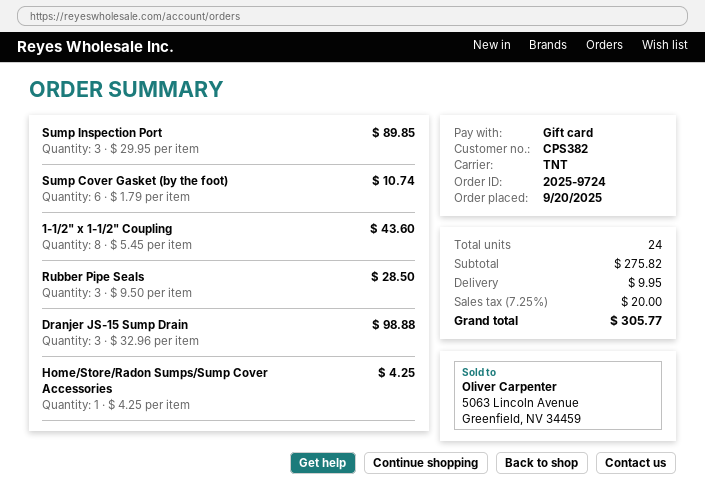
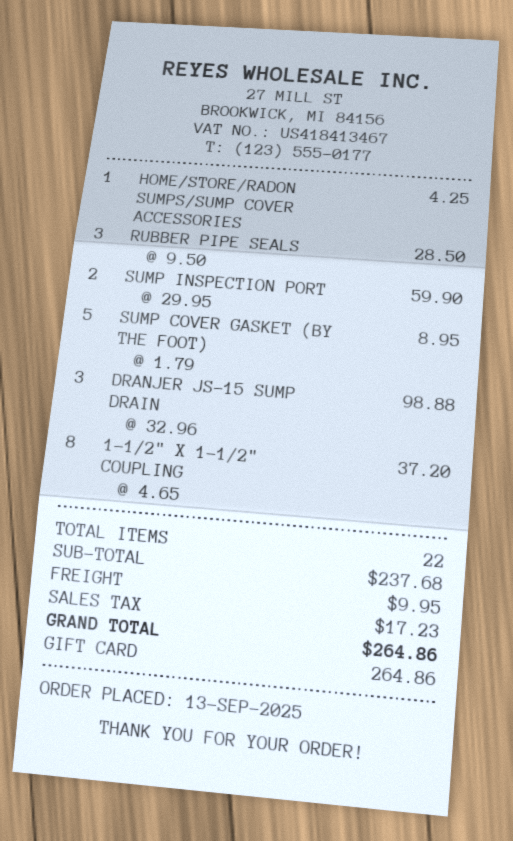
order date: 2025-09-20 -> 2025-09-13
Sump Inspection Port: 3 x 29.95 = 89.85 -> 2 x 29.95 = 59.90
Sump Cover Gasket (by the foot): 6 x 1.79 = 10.74 -> 5 x 1.79 = 8.95
1-1/2" x 1-1/2" Coupling: 8 x 5.45 = 43.60 -> 8 x 4.65 = 37.20
total quantity: 24 -> 22
subtotal: 275.82 -> 237.68
tax: 20.00 -> 17.23
total: 305.77 -> 264.86

